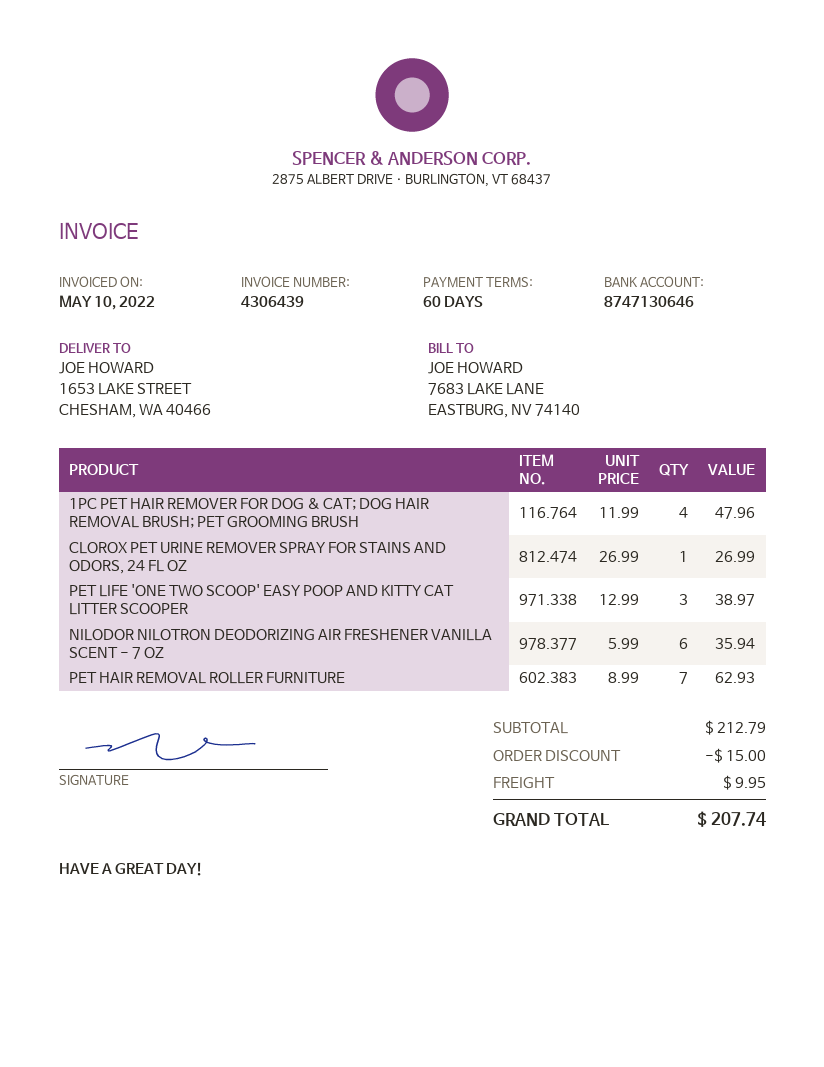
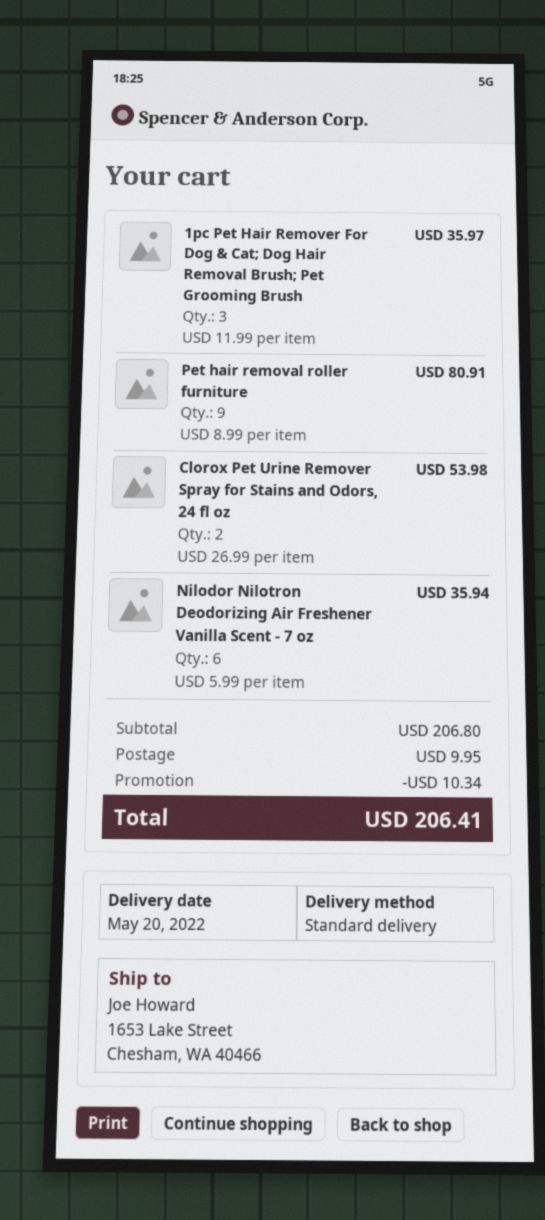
1PC PET HAIR REMOVER FOR DOG & CAT; DOG HAIR REMOVAL BRUSH; PET GROOMING BRUSH: 4 x 11.99 = 47.96 -> 3 x 11.99 = 35.97
CLOROX PET URINE REMOVER SPRAY FOR STAINS AND ODORS, 24 FL OZ: 1 x 26.99 = 26.99 -> 2 x 26.99 = 53.98
PET LIFE 'ONE TWO SCOOP' EASY POOP AND KITTY CAT LITTER SCOOPER: 3 x 12.99 = 38.97 -> none
PET HAIR REMOVAL ROLLER FURNITURE: 7 x 8.99 = 62.93 -> 9 x 8.99 = 80.91
subtotal: 212.79 -> 206.80
discount: 15.00 -> 10.34
total: 207.74 -> 206.41

